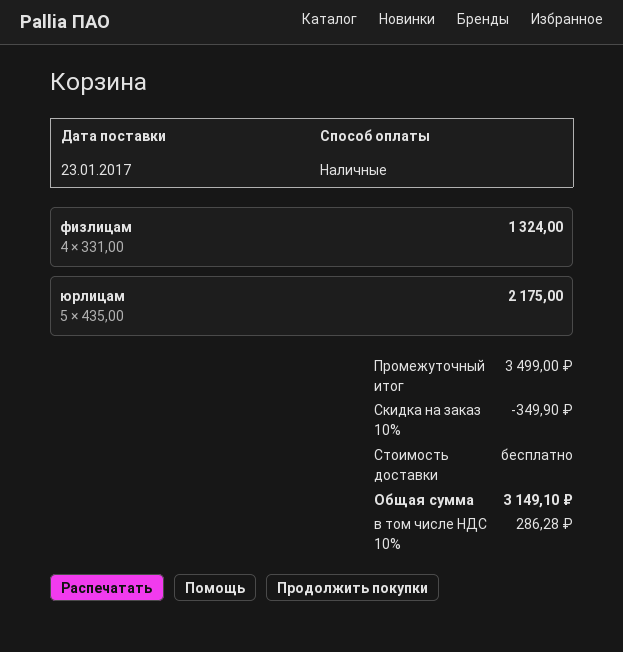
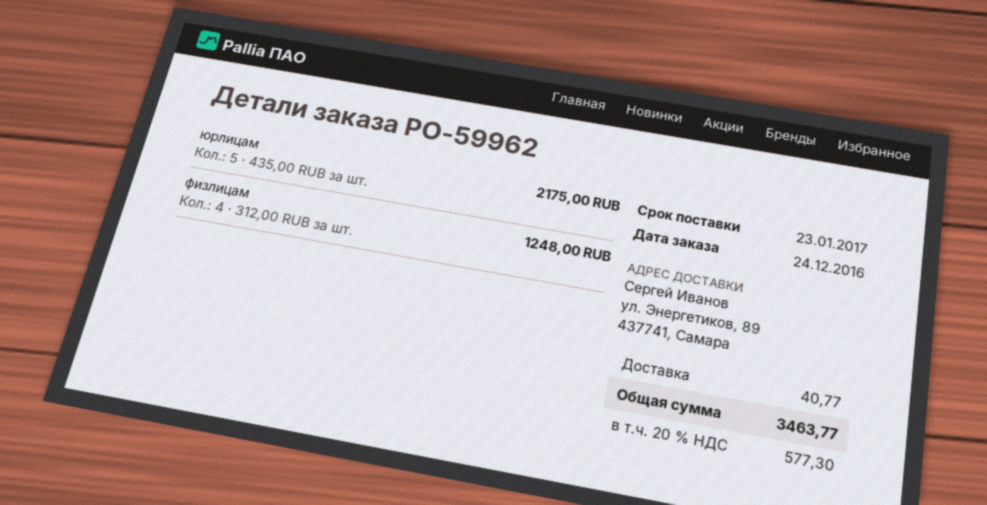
физлицам: 4 x 331.00 = 1324.00 -> 4 x 312.00 = 1248.00
discount: 10% = 349.90 -> none
shipping: 0.00 -> 40.77
tax: 10% = 286.28 -> 20% = 577.30
total: 3149.10 -> 3463.77

